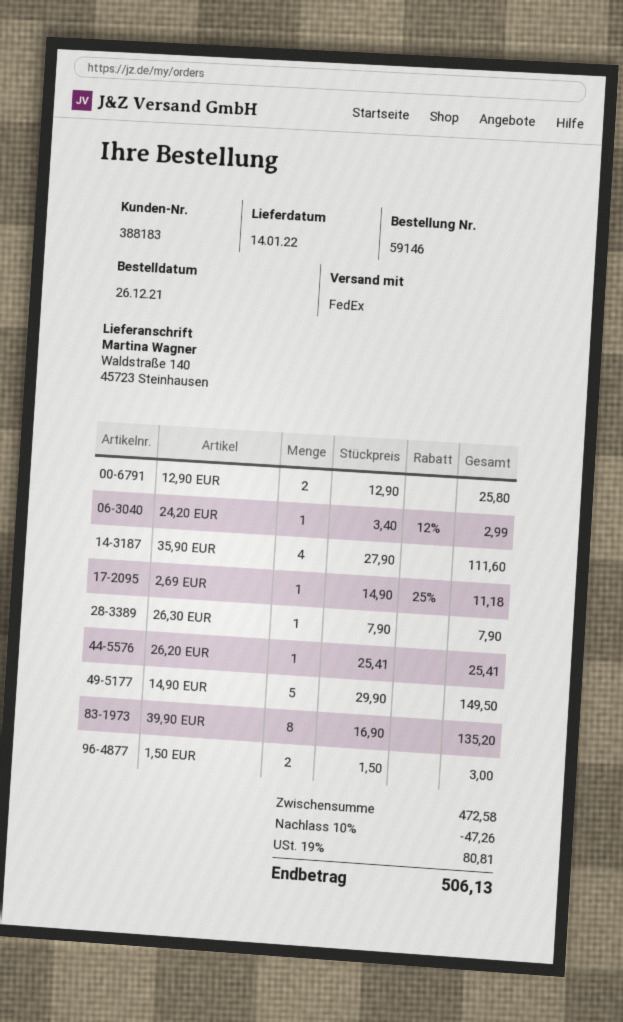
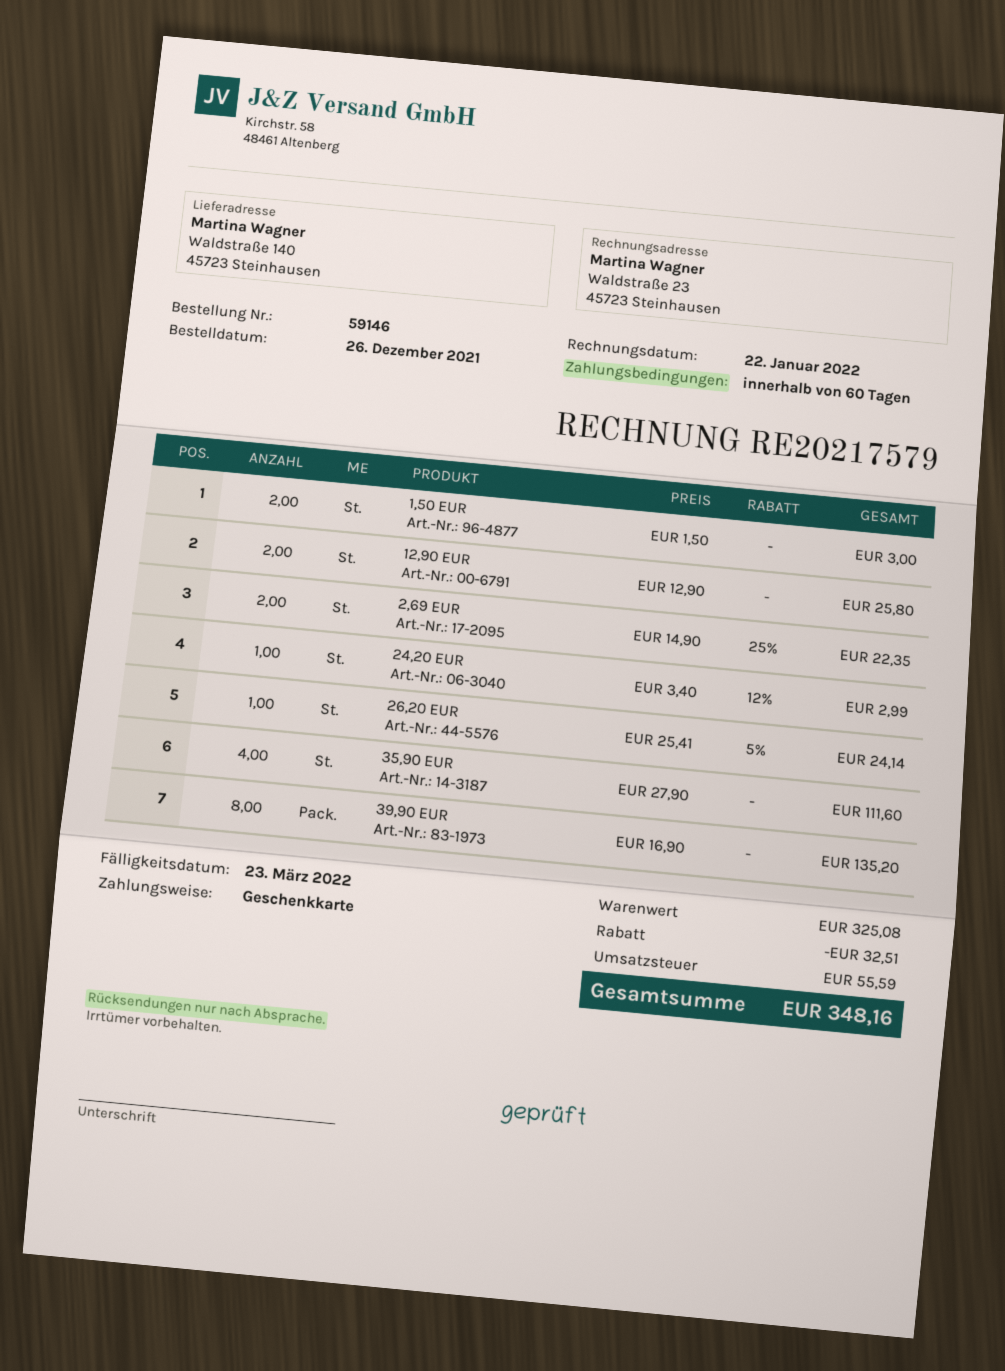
2,69 EUR: 1 x 14.90 - 25% = 11.18 -> 2 x 14.90 - 25% = 22.35
26,30 EUR: 1 x 7.90 = 7.90 -> none
26,20 EUR: 1 x 25.41 = 25.41 -> 1 x 25.41 - 5% = 24.14
14,90 EUR: 5 x 29.90 = 149.50 -> none
subtotal: 472.58 -> 325.08
discount: 47.26 -> 32.51
tax: 80.81 -> 55.59
total: 506.13 -> 348.16

